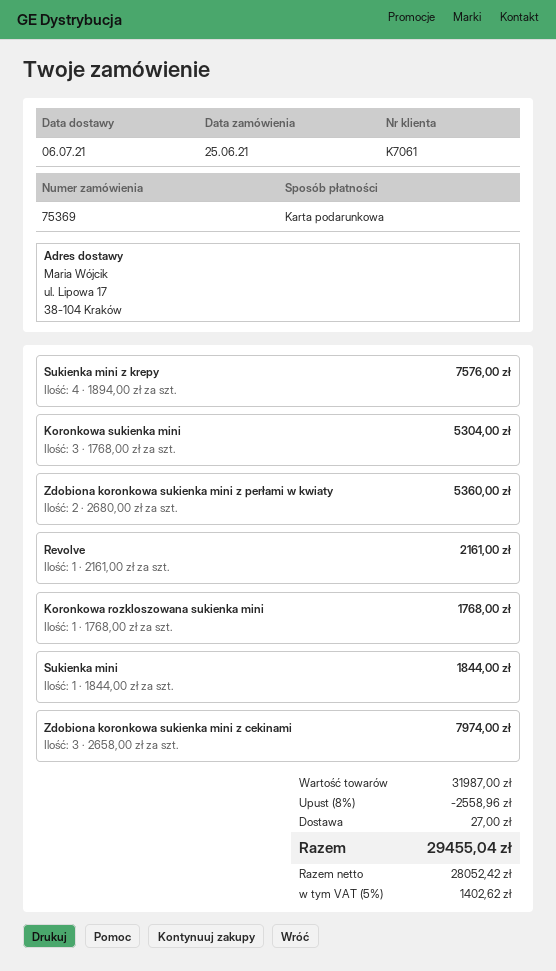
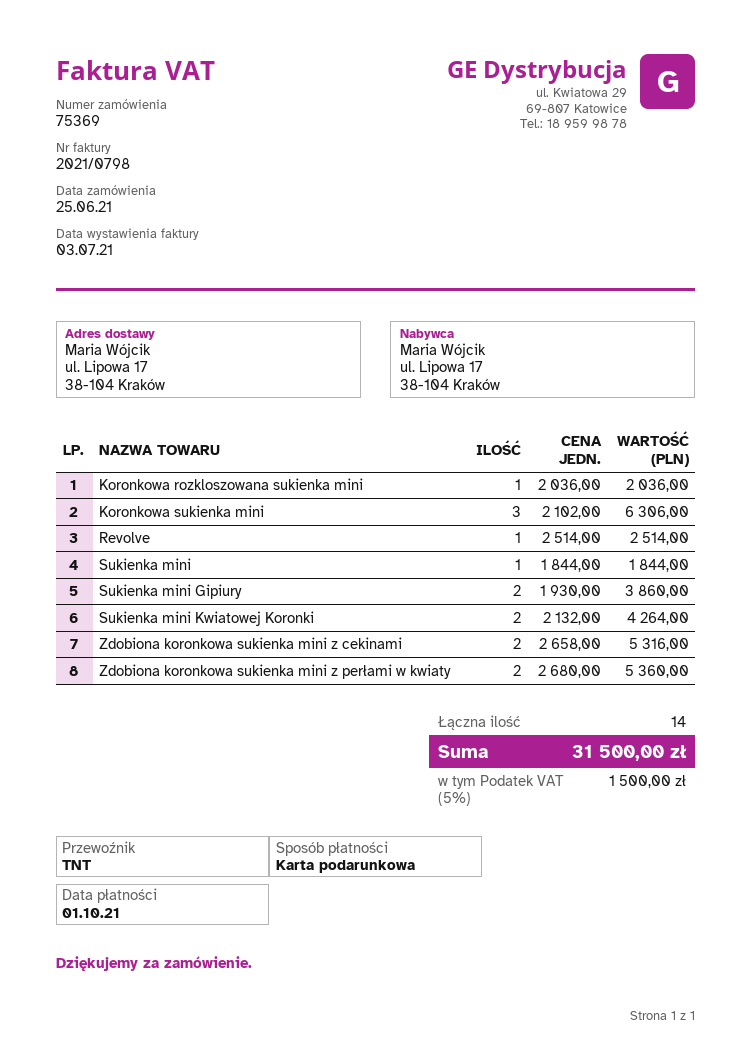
Sukienka mini z krepy: 4 x 1894.00 = 7576.00 -> none
Koronkowa sukienka mini: 3 x 1768.00 = 5304.00 -> 3 x 2102.00 = 6306.00
Revolve: 1 x 2161.00 = 2161.00 -> 1 x 2514.00 = 2514.00
Koronkowa rozkloszowana sukienka mini: 1 x 1768.00 = 1768.00 -> 1 x 2036.00 = 2036.00
Zdobiona koronkowa sukienka mini z cekinami: 3 x 2658.00 = 7974.00 -> 2 x 2658.00 = 5316.00
Sukienka mini Gipiury: none -> 2 x 1930.00 = 3860.00
Sukienka mini Kwiatowej Koronki: none -> 2 x 2132.00 = 4264.00
discount: 8% = 2558.96 -> none
shipping: 27.00 -> none
tax: 5% = 1402.62 -> 5% = 1500.00
total: 29455.04 -> 31500.00

